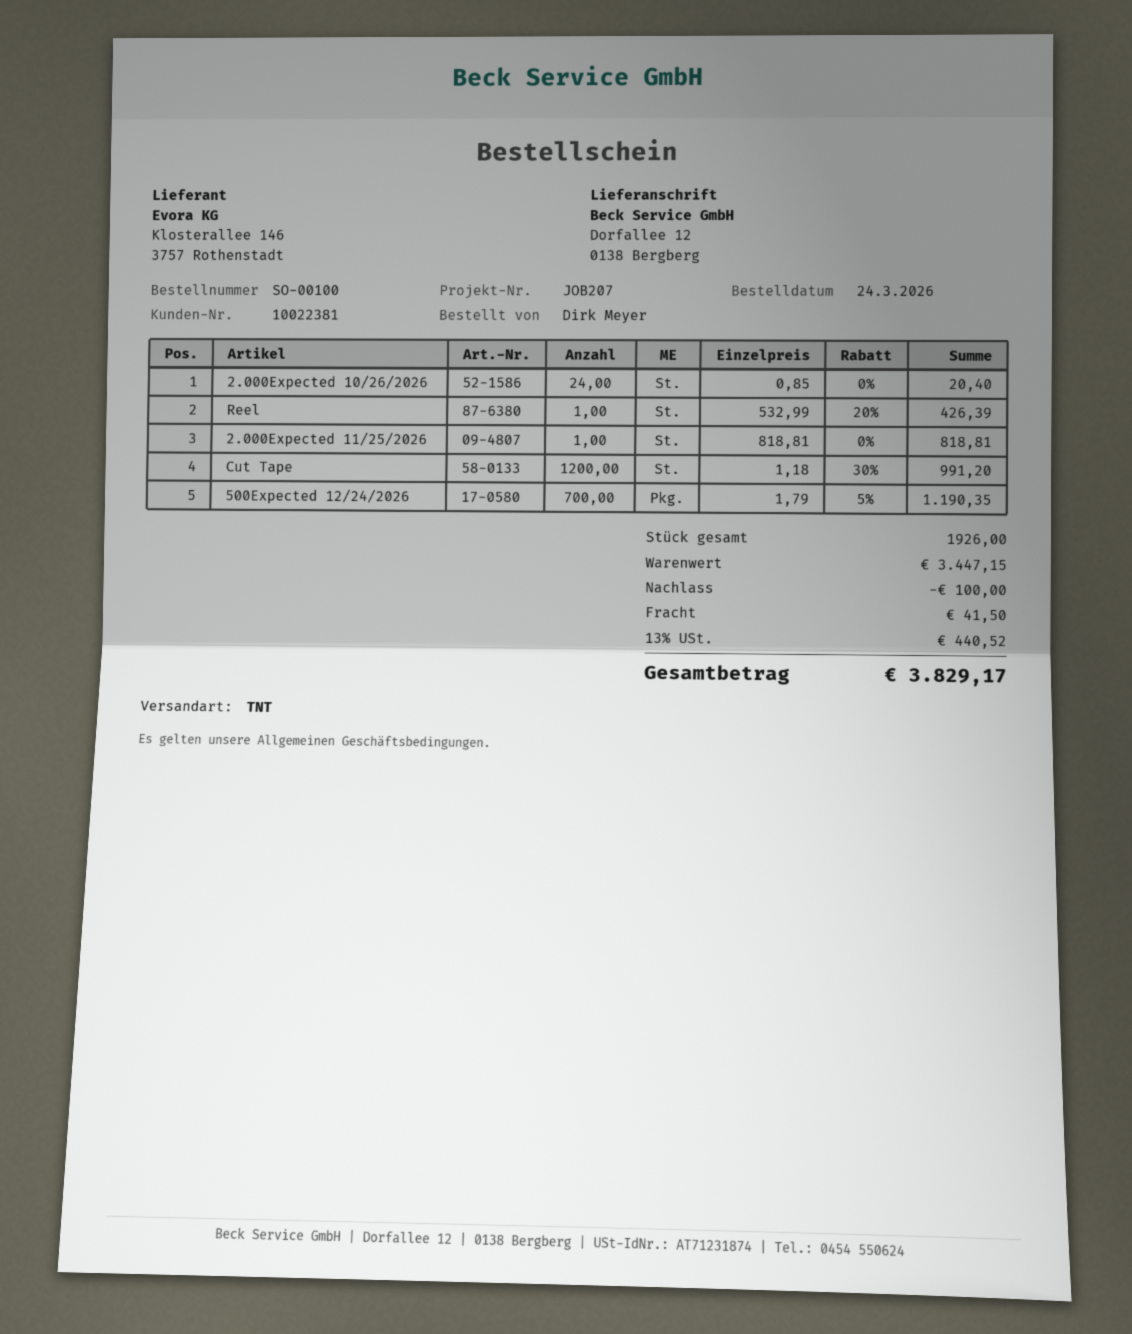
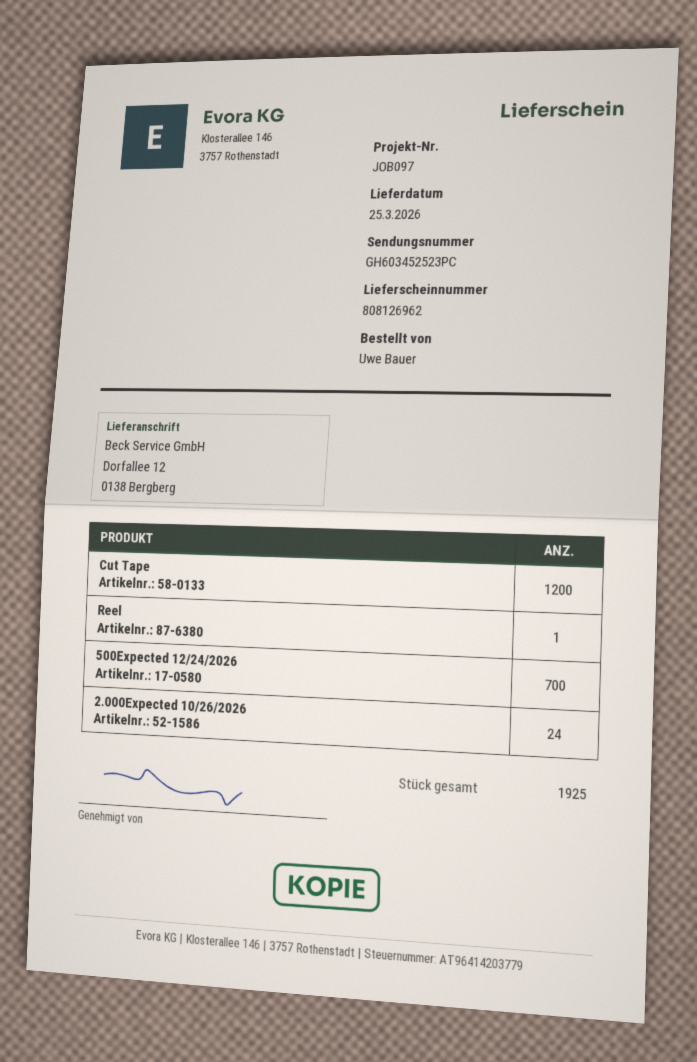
reference: JOB207 -> JOB097
ordered by: Dirk Meyer -> Uwe Bauer
2.000Expected 11/25/2026: 1 -> none
total quantity: 1926 -> 1925

